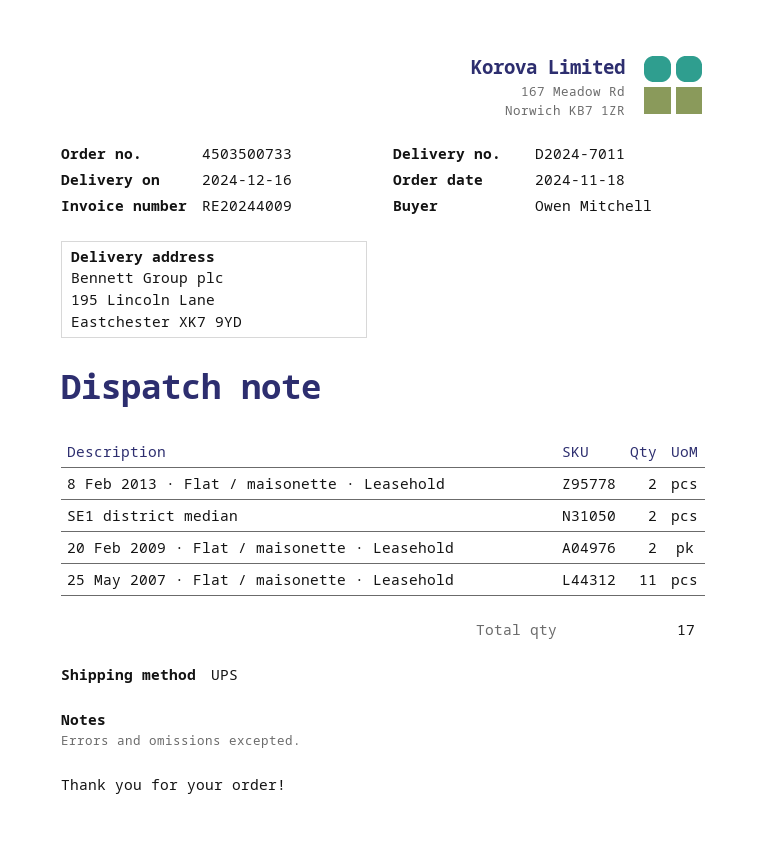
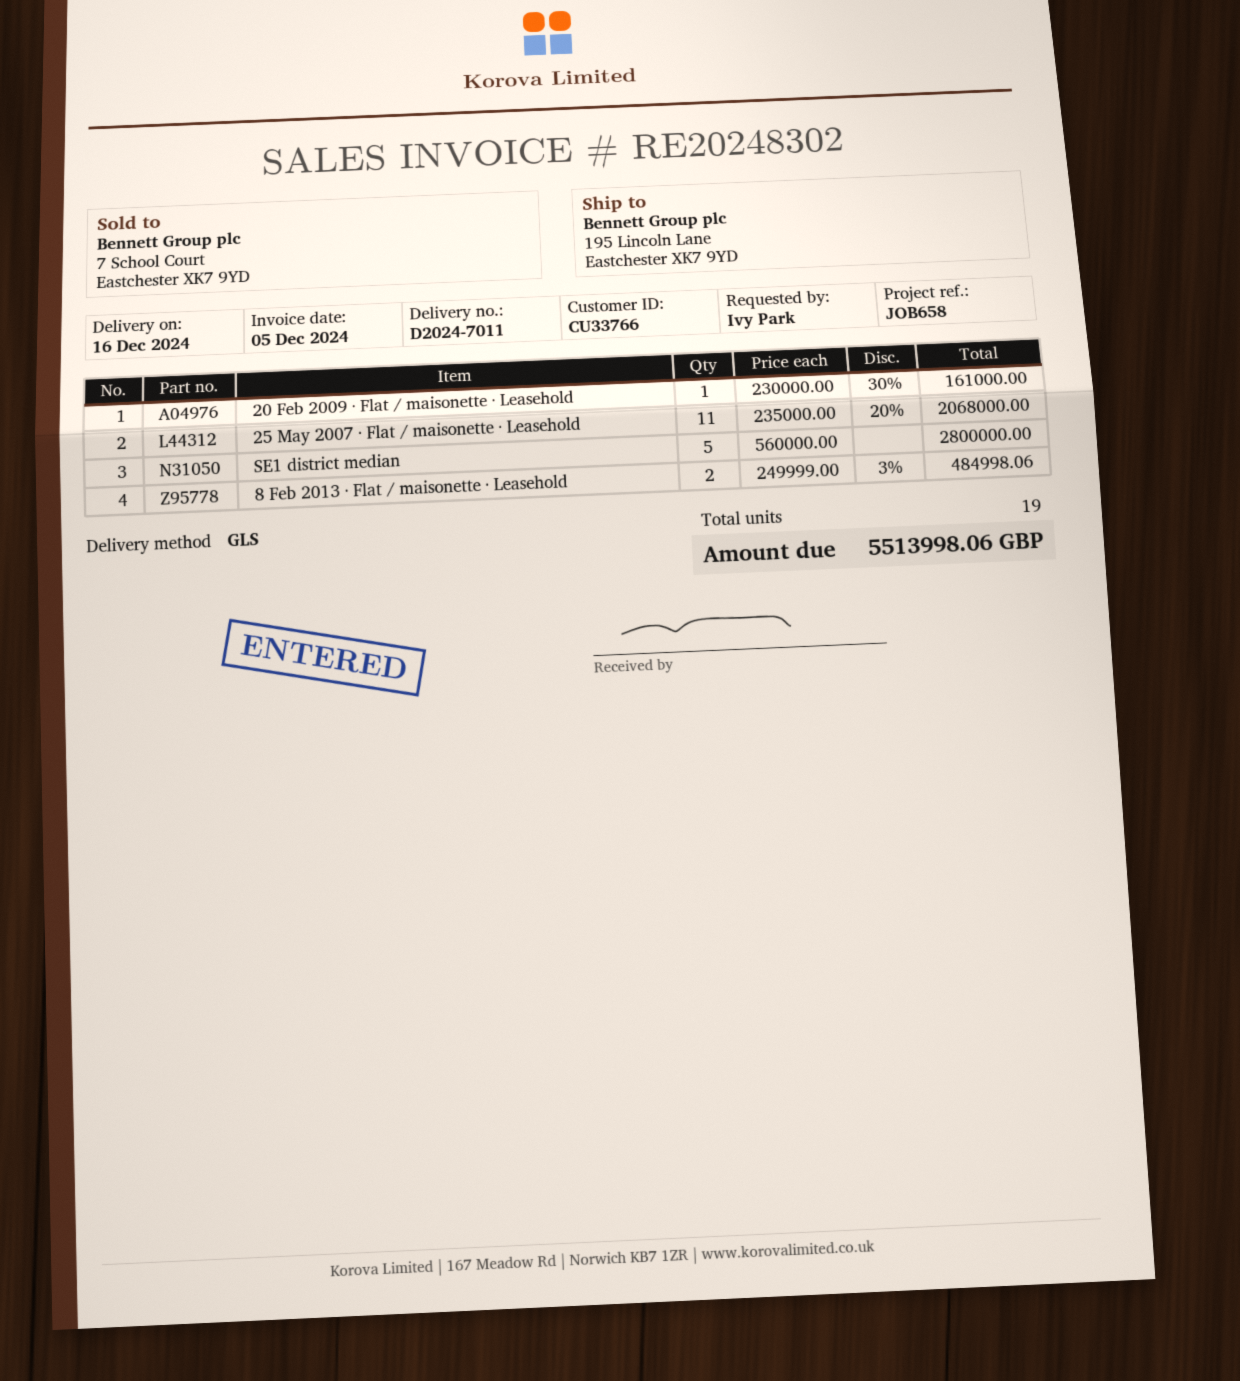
invoice number: RE20244009 -> RE20248302
ordered by: Owen Mitchell -> Ivy Park
shipping method: UPS -> GLS
SE1 district median: 2 -> 5
20 Feb 2009 · Flat / maisonette · Leasehold: 2 -> 1
total quantity: 17 -> 19

